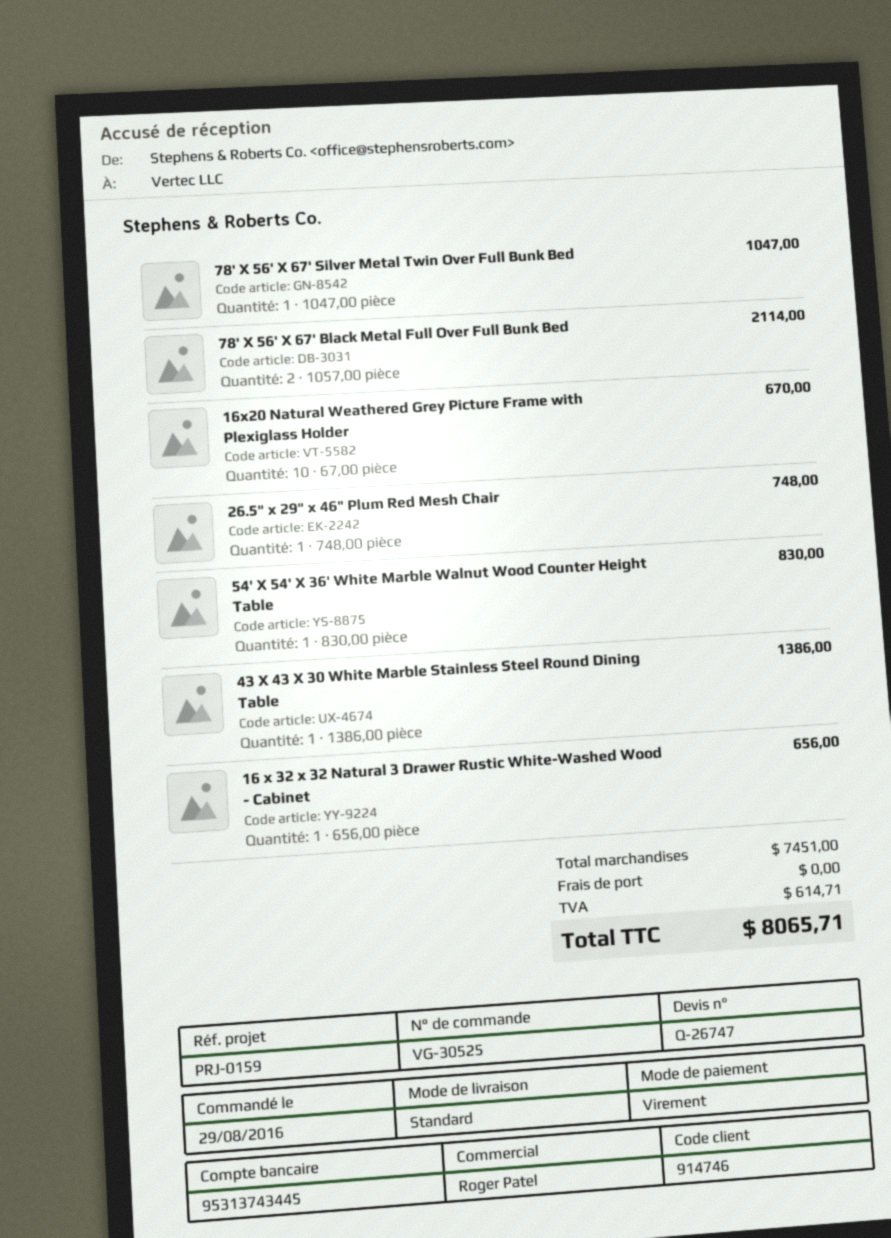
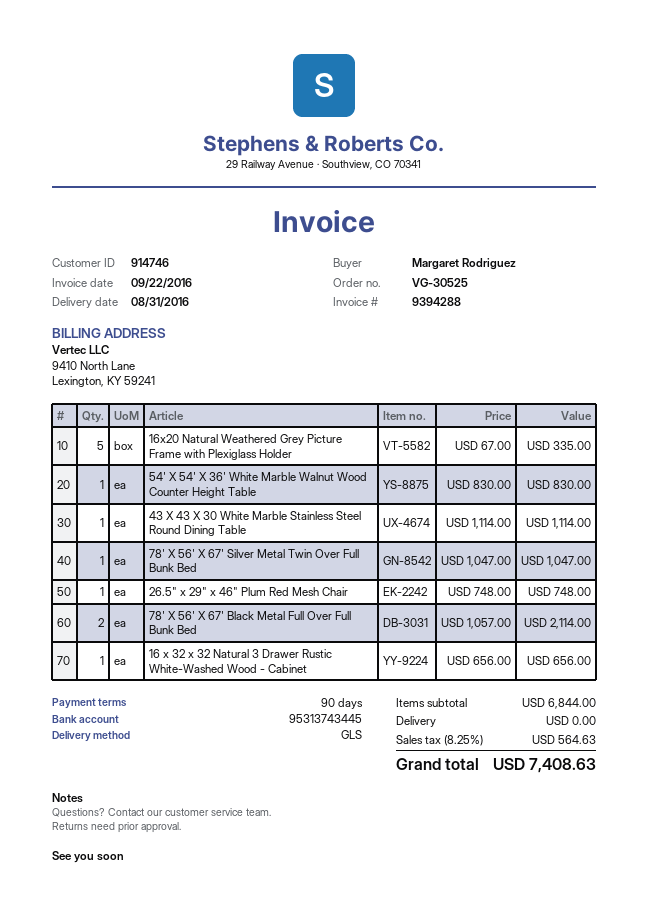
shipping method: standard -> GLS
16x20 Natural Weathered Grey Picture Frame with Plexiglass Holder: 10 x 67.00 = 670.00 -> 5 x 67.00 = 335.00
43 X 43 X 30 White Marble Stainless Steel Round Dining Table: 1 x 1386.00 = 1386.00 -> 1 x 1114.00 = 1114.00
subtotal: 7451.00 -> 6844.00
tax: 614.71 -> 564.63
total: 8065.71 -> 7408.63

